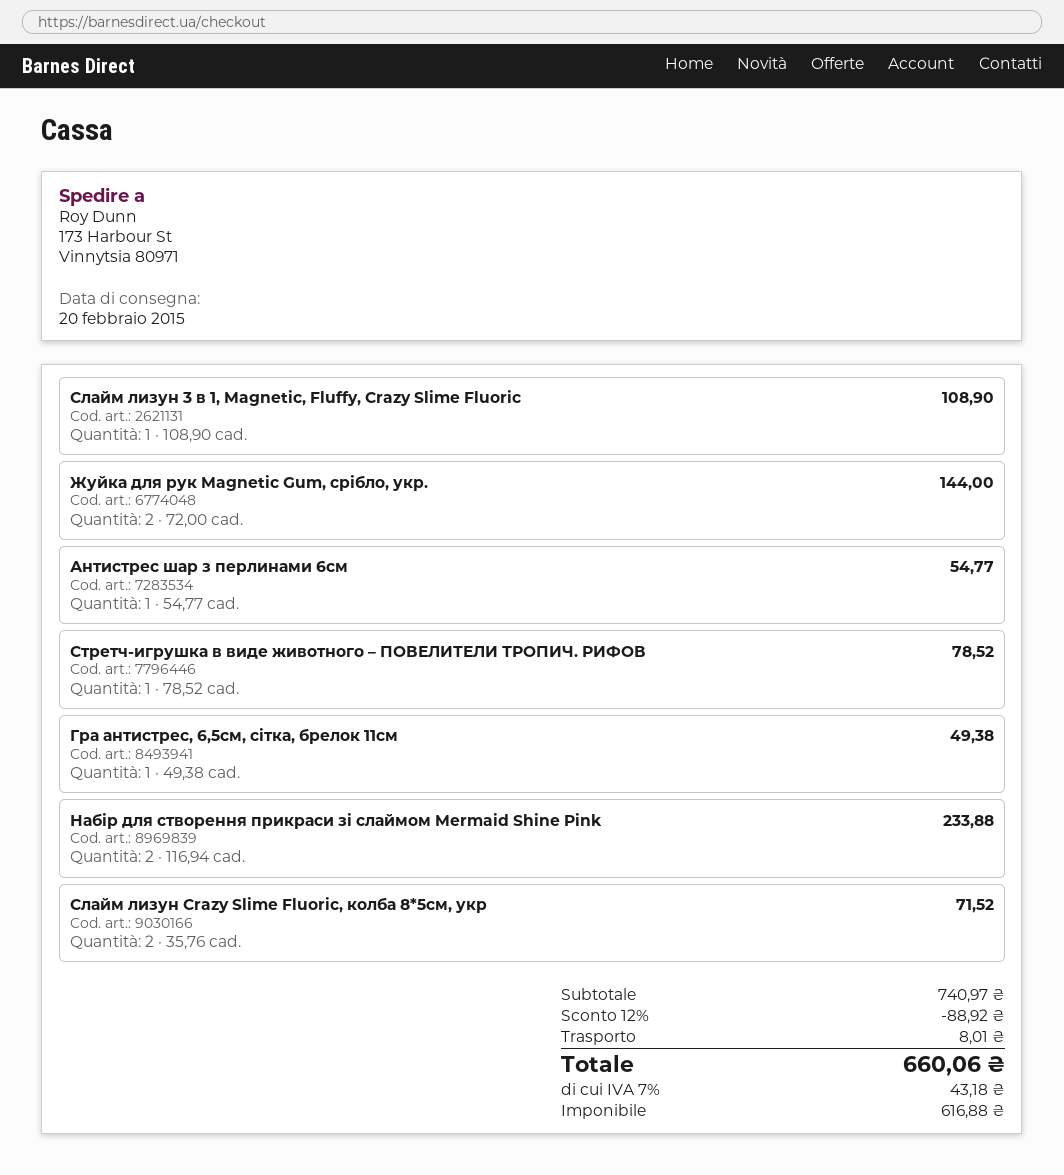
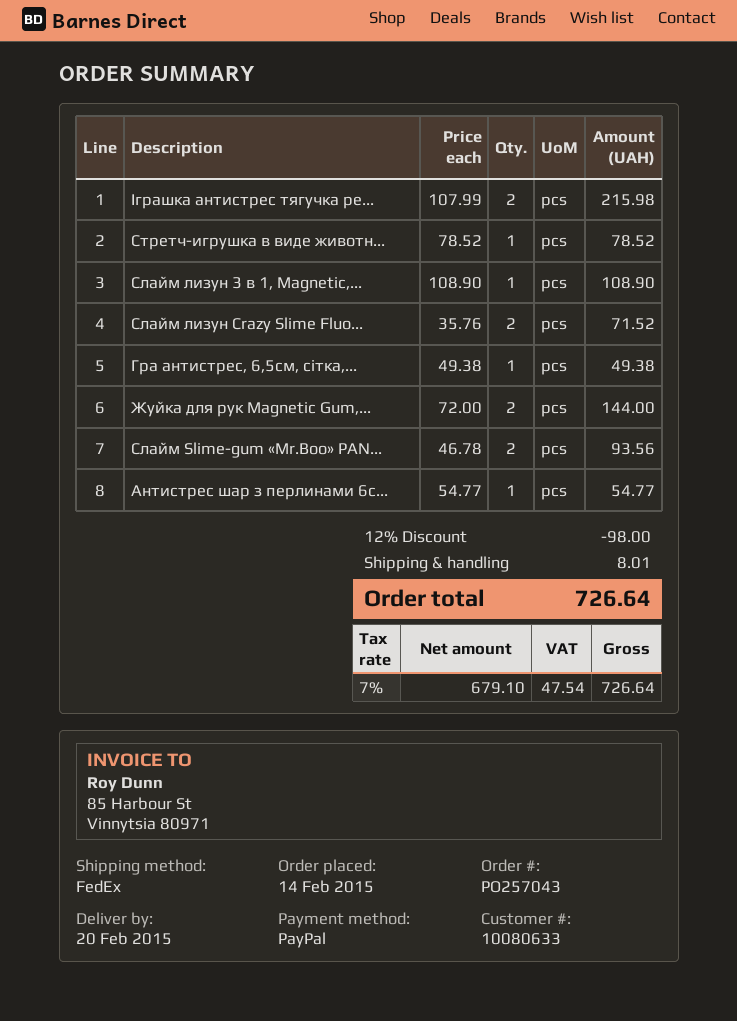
Набір для створення прикраси зі слаймом Mermaid Shine Pink: 2 x 116.94 = 233.88 -> none
Іграшка антистрес тягучка ре...: none -> 2 x 107.99 = 215.98
Слайм Slime-gum «Mr.Boo» PAN...: none -> 2 x 46.78 = 93.56
discount: 12% = 88.92 -> 12% = 98.00
net: 616.88 -> 679.10
tax: 7% = 43.18 -> 7% = 47.54
total: 660.06 -> 726.64

